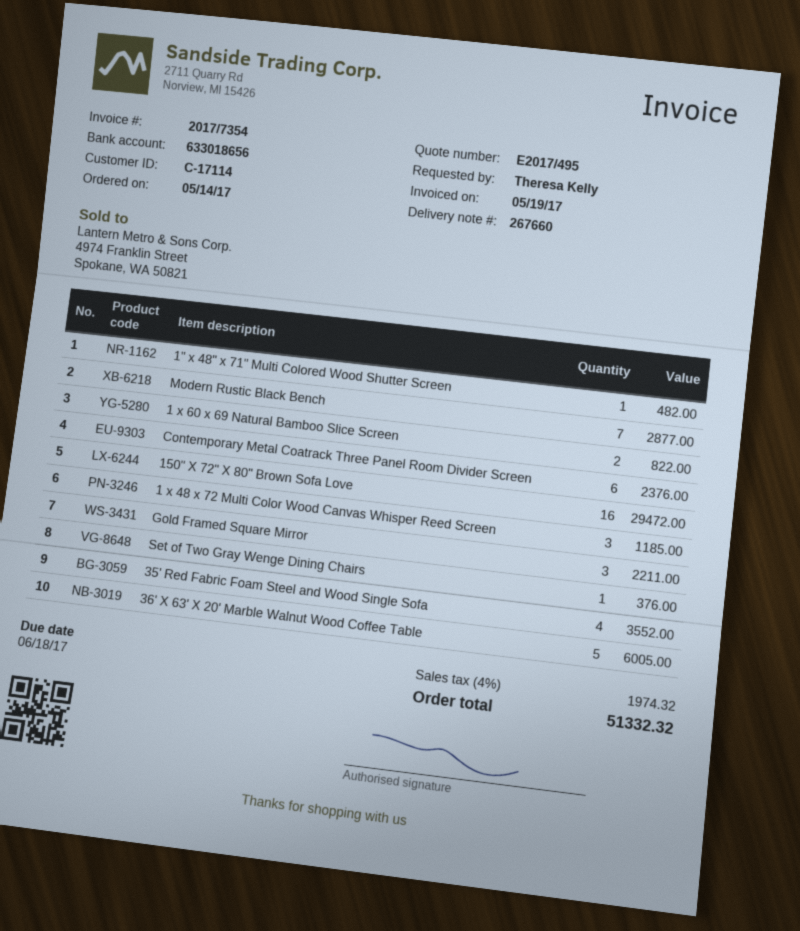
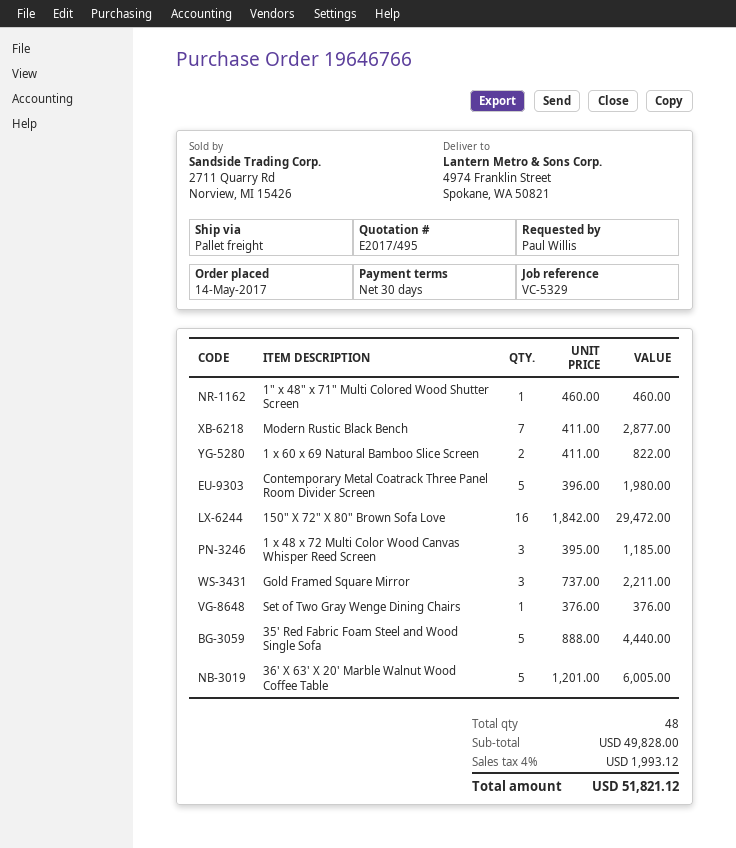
ordered by: Theresa Kelly -> Paul Willis
1" x 48" x 71" Multi Colored Wood Shutter Screen: 1 for 482.00 -> 1 for 460.00
Contemporary Metal Coatrack Three Panel Room Divider Screen: 6 for 2376.00 -> 5 for 1980.00
35' Red Fabric Foam Steel and Wood Single Sofa: 4 for 3552.00 -> 5 for 4440.00
tax: 4% = 1974.32 -> 4% = 1993.12
total: 51332.32 -> 51821.12

